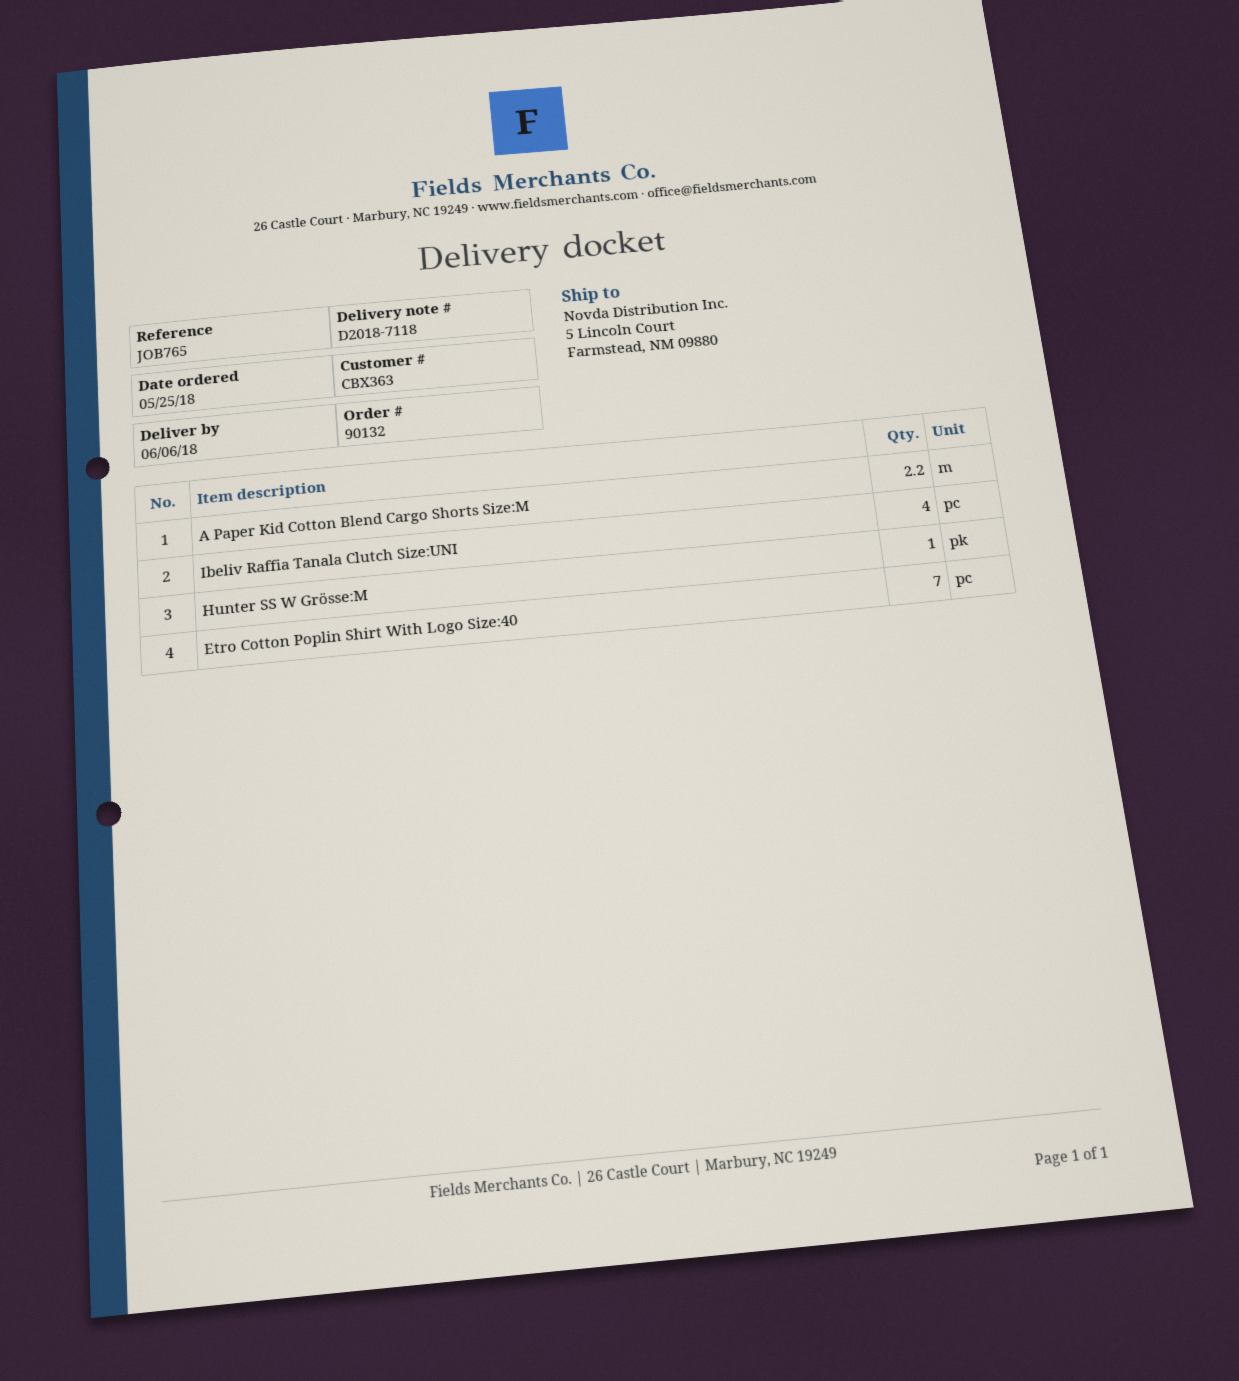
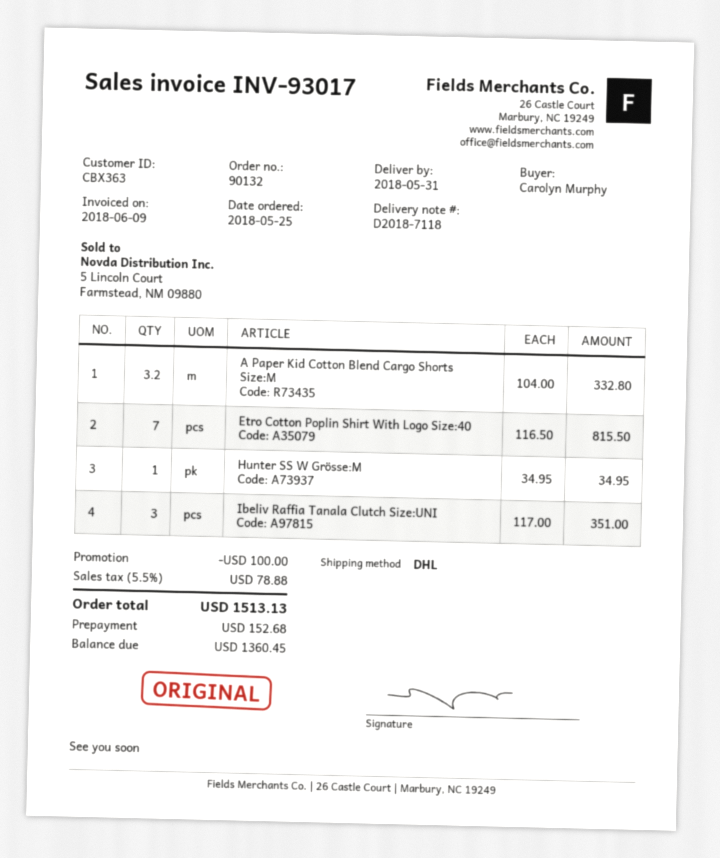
delivery date: 2018-06-06 -> 2018-05-31
A Paper Kid Cotton Blend Cargo Shorts Size:M: 2.2 -> 3.2
Ibeliv Raffia Tanala Clutch Size:UNI: 4 -> 3

